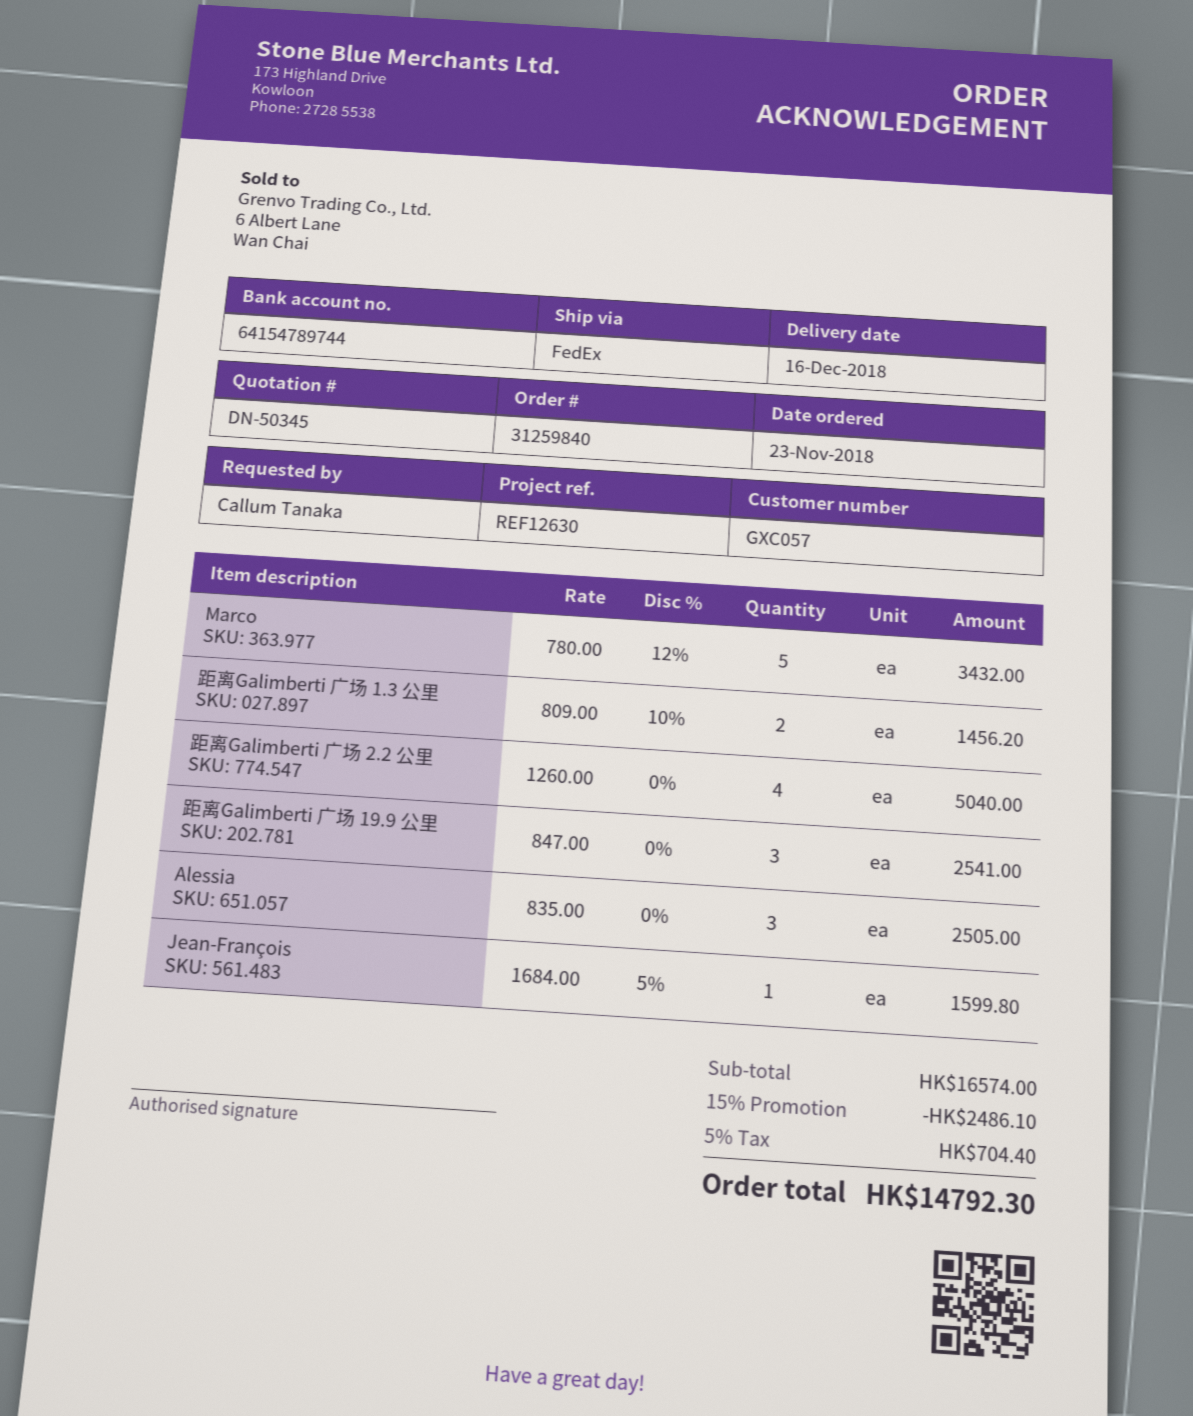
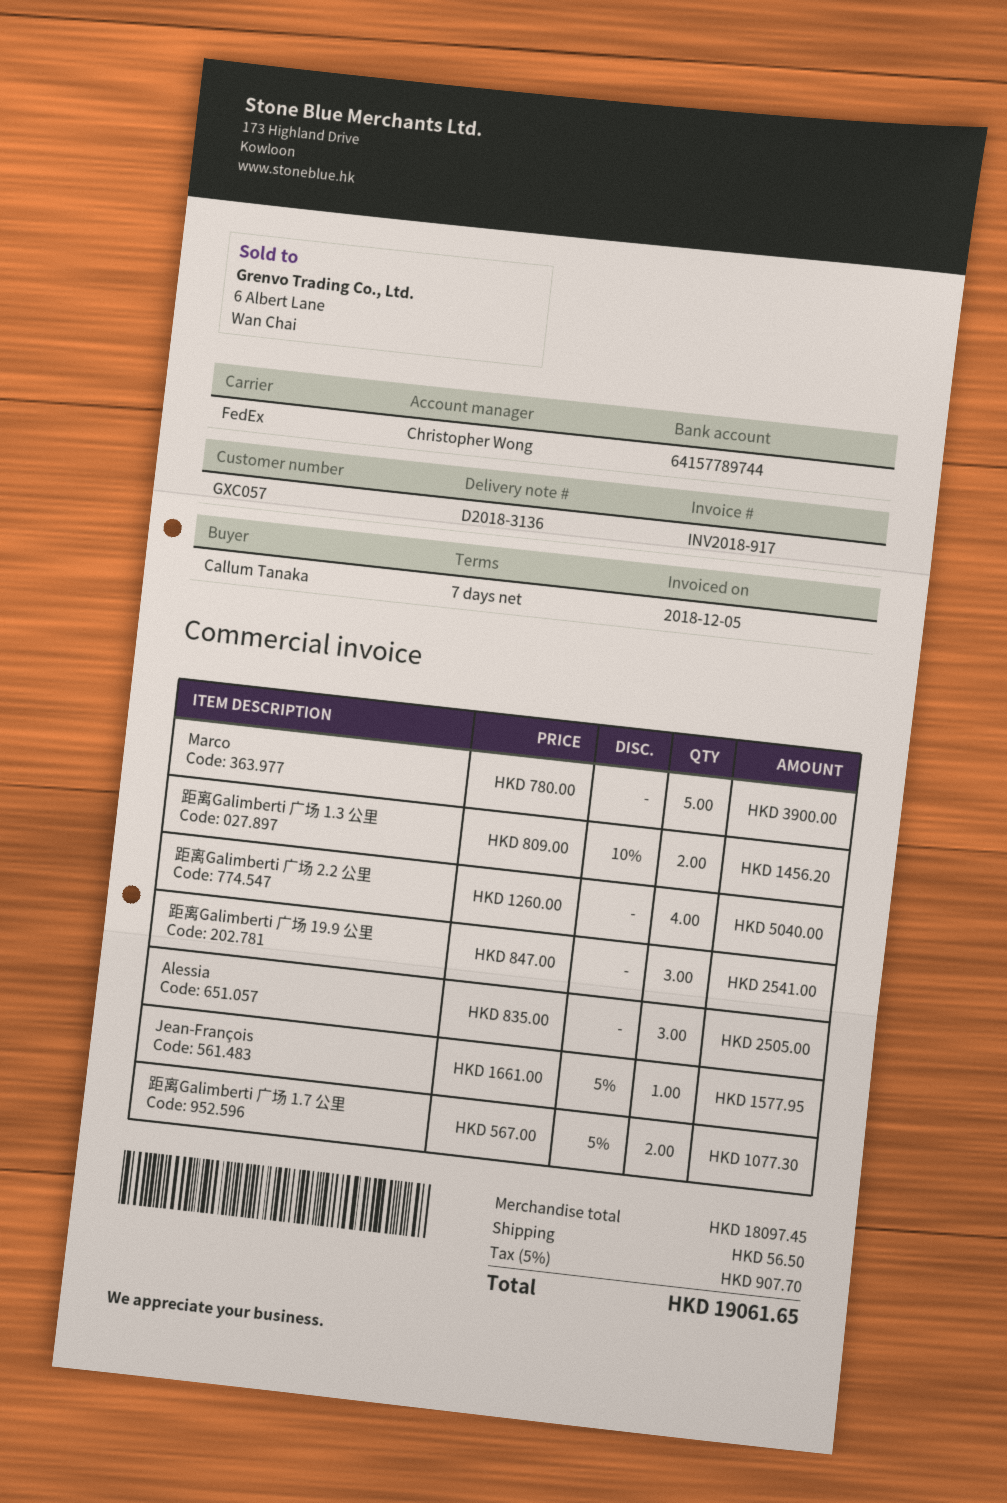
bank account: 64154789744 -> 64157789744
Marco: 5 x 780.00 - 12% = 3432.00 -> 5 x 780.00 = 3900.00
Jean-François: 1 x 1684.00 - 5% = 1599.80 -> 1 x 1661.00 - 5% = 1577.95
距离Galimberti 广场 1.7 公里: none -> 2 x 567.00 - 5% = 1077.30
subtotal: 16574.00 -> 18097.45
discount: 15% = 2486.10 -> none
shipping: none -> 56.50
tax: 5% = 704.40 -> 5% = 907.70
total: 14792.30 -> 19061.65

